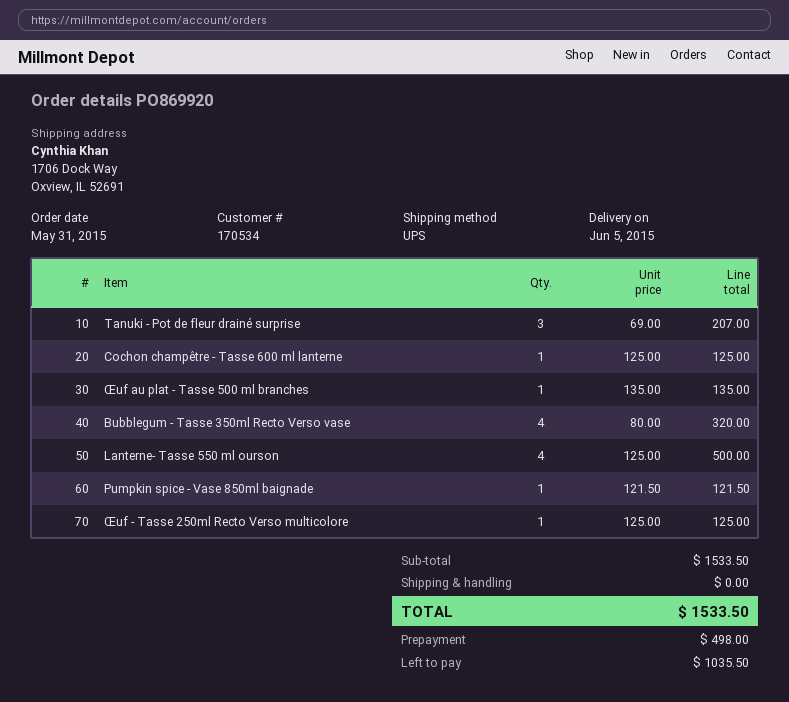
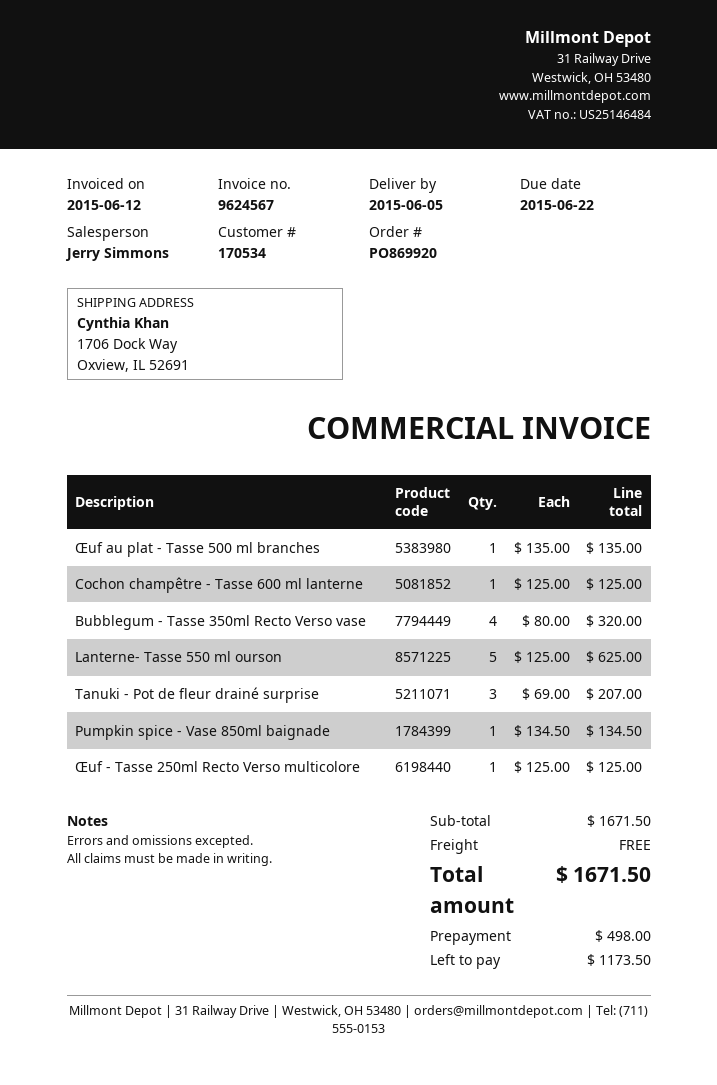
Lanterne- Tasse 550 ml ourson: 4 x 125.00 = 500.00 -> 5 x 125.00 = 625.00
Pumpkin spice - Vase 850ml baignade: 1 x 121.50 = 121.50 -> 1 x 134.50 = 134.50
subtotal: 1533.50 -> 1671.50
total: 1533.50 -> 1671.50
balance: 1035.50 -> 1173.50

